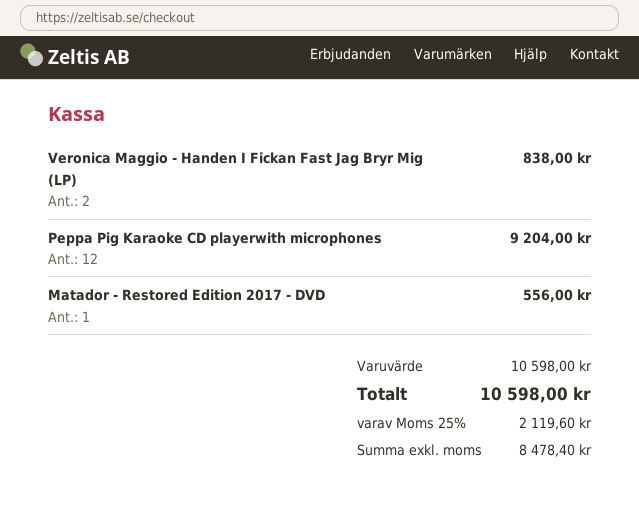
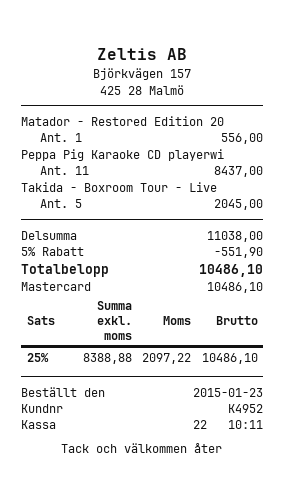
Veronica Maggio - Handen I Fickan Fast Jag Bryr Mig (LP): 2 for 838.00 -> none
Peppa Pig Karaoke CD playerwith microphones: 12 for 9204.00 -> 11 for 8437.00
Takida - Boxroom Tour - Live: none -> 5 for 2045.00
subtotal: 10598.00 -> 11038.00
discount: none -> 5% = 551.90
net: 8478.40 -> 8388.88
tax: 25% = 2119.60 -> 25% = 2097.22
total: 10598.00 -> 10486.10

